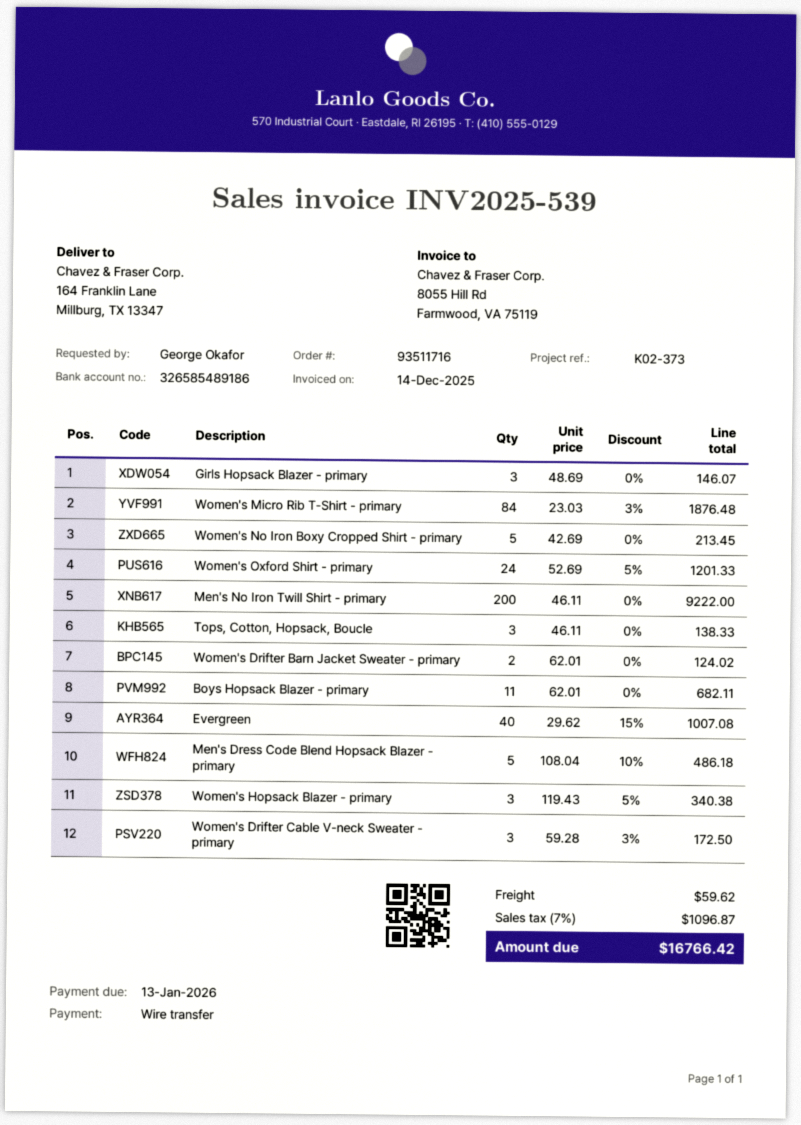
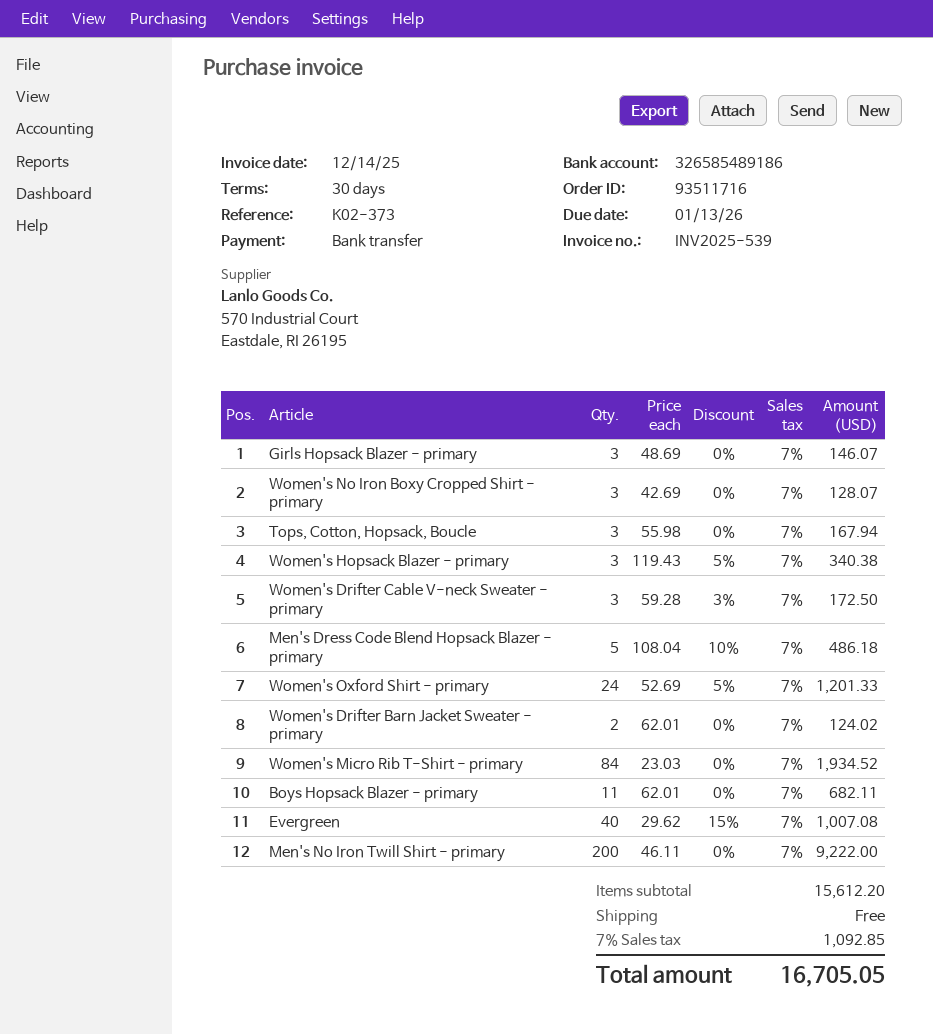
Women's Micro Rib T-Shirt - primary: 84 x 23.03 - 3% = 1876.48 -> 84 x 23.03 = 1934.52
Women's No Iron Boxy Cropped Shirt - primary: 5 x 42.69 = 213.45 -> 3 x 42.69 = 128.07
Tops, Cotton, Hopsack, Boucle: 3 x 46.11 = 138.33 -> 3 x 55.98 = 167.94
shipping: 59.62 -> 0.00
tax: 7% = 1096.87 -> 7% = 1092.85
total: 16766.42 -> 16705.05

